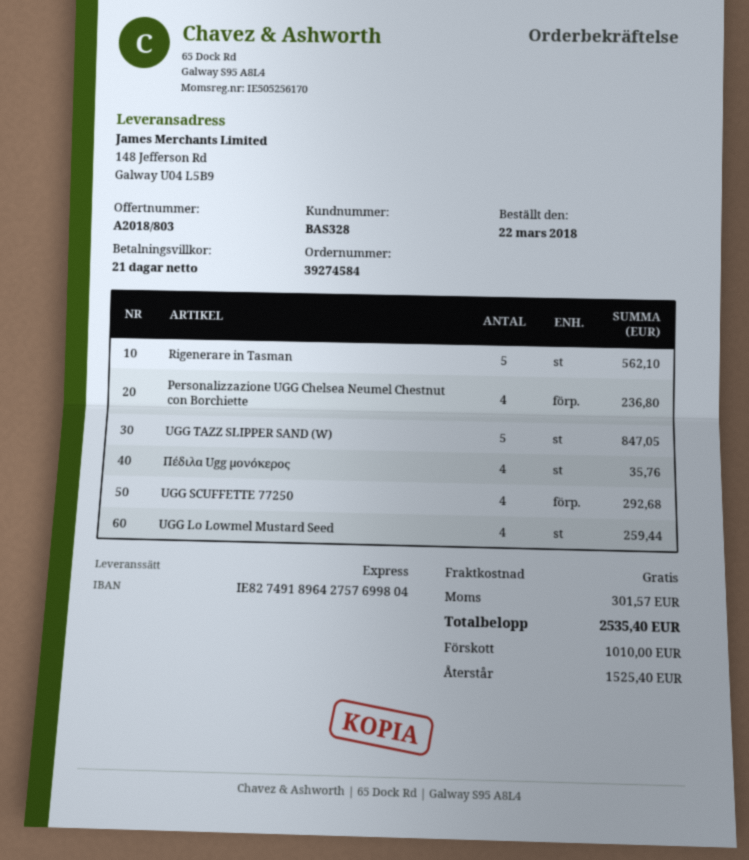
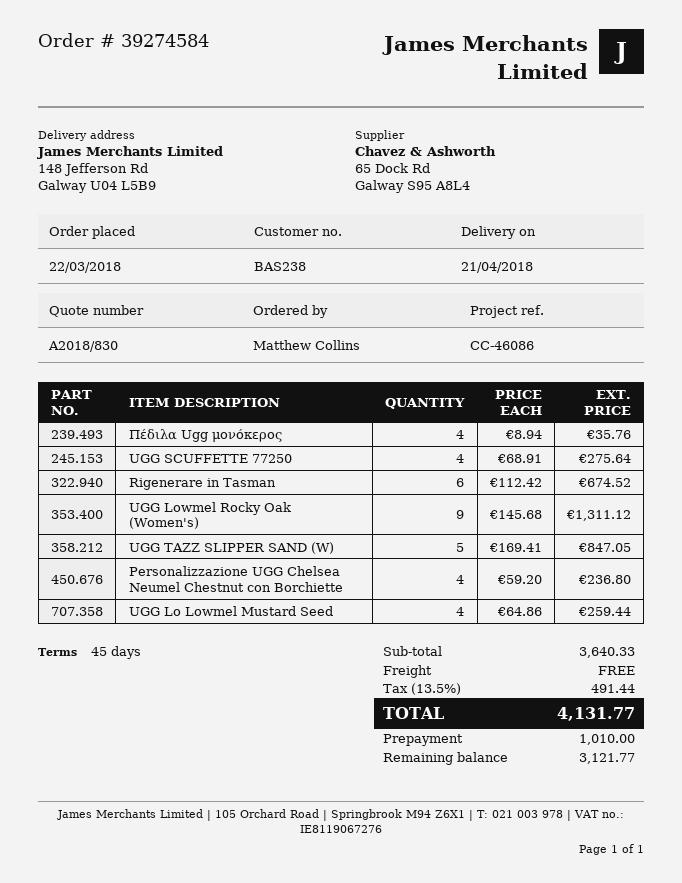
quote number: A2018/803 -> A2018/830
payment terms: 21 days -> 45 days
customer number: BAS328 -> BAS238
Rigenerare in Tasman: 5 for 562.10 -> 6 for 674.52
UGG SCUFFETTE 77250: 4 for 292.68 -> 4 for 275.64
UGG Lowmel Rocky Oak (Women's): none -> 9 for 1311.12
tax: 301.57 -> 491.44
total: 2535.40 -> 4131.77
balance: 1525.40 -> 3121.77

